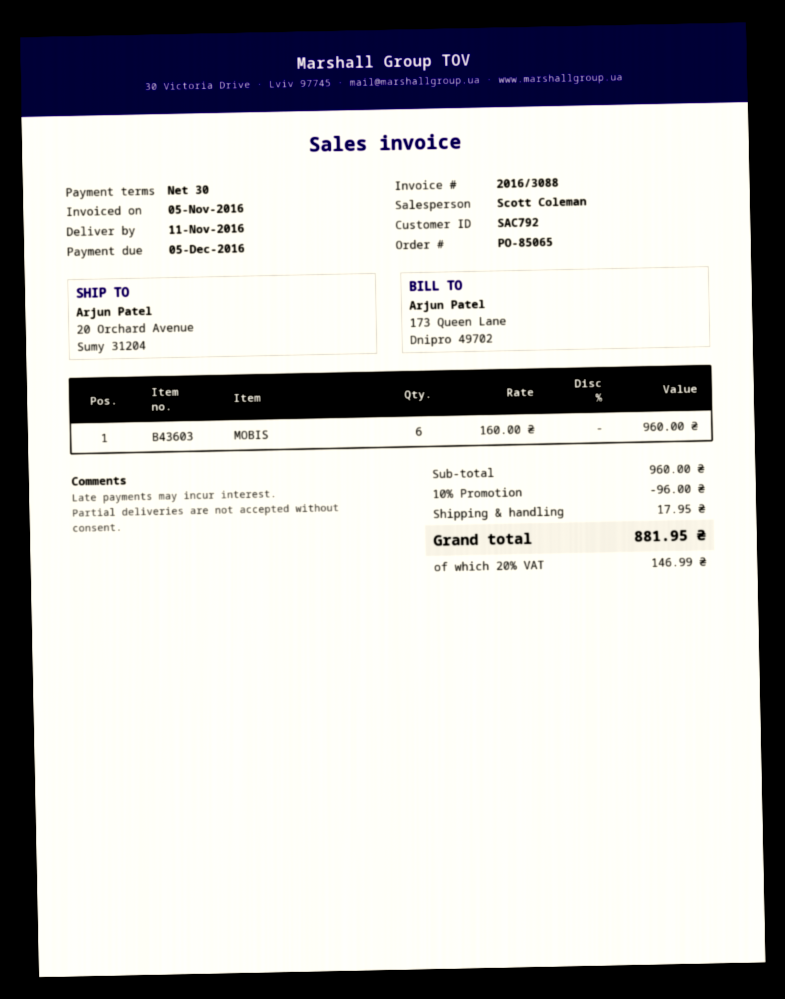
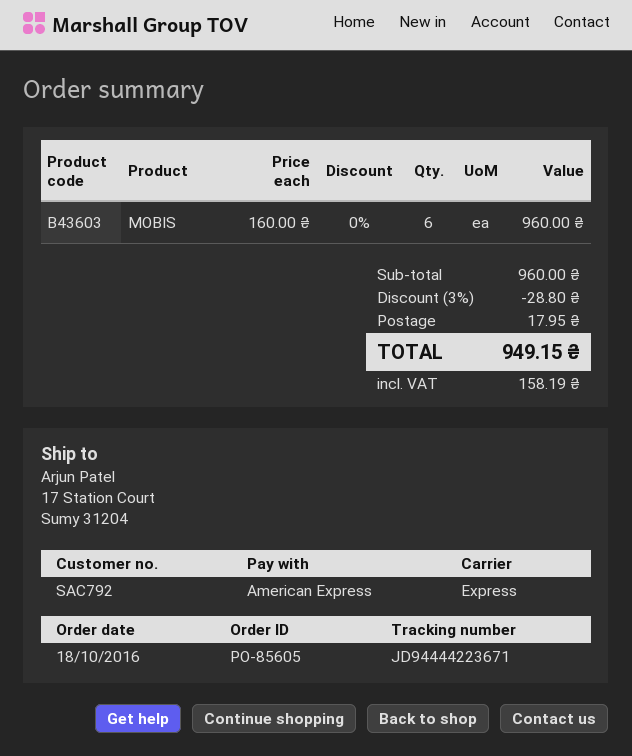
order number: PO-85065 -> PO-85605
ship to: 20 Orchard Avenue, Sumy 31204 -> 17 Station Court, Sumy 31204
discount: 10% = 96.00 -> 3% = 28.80
tax: 146.99 -> 158.19
total: 881.95 -> 949.15

